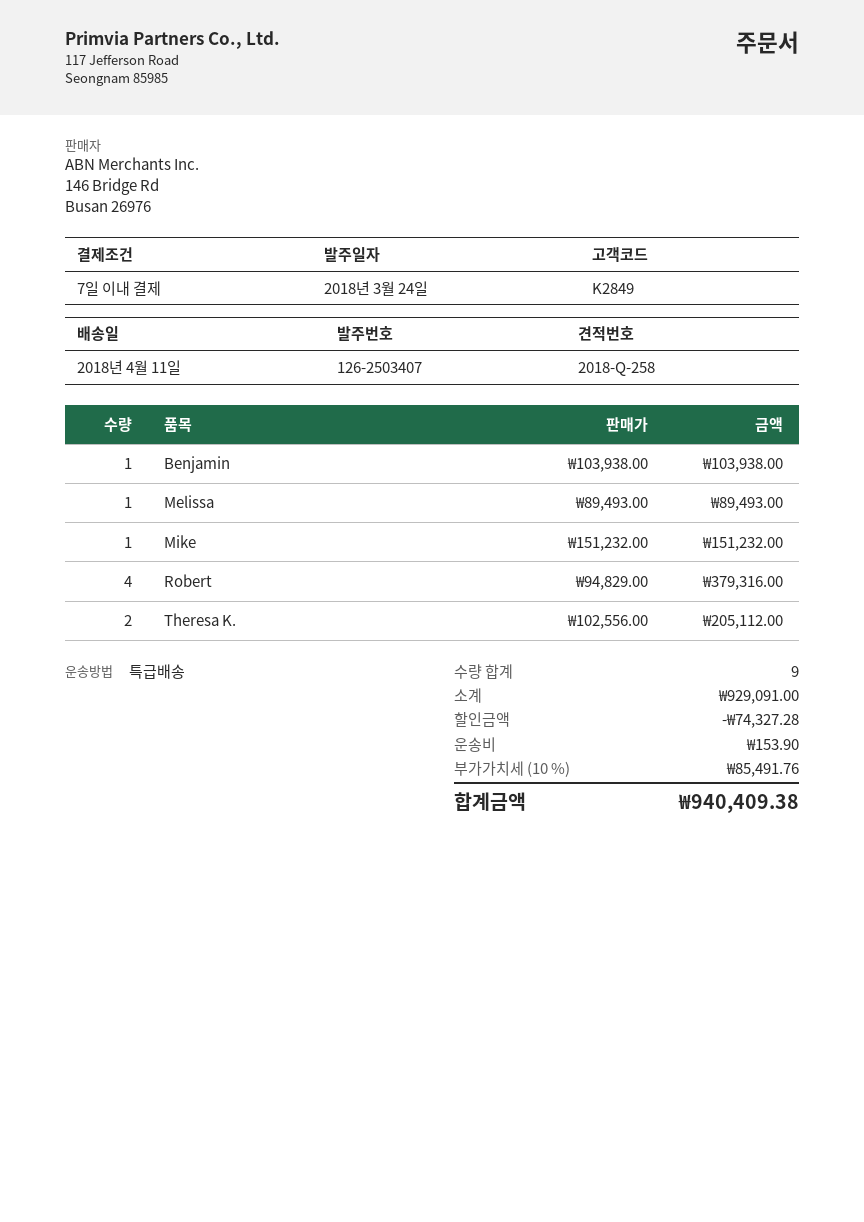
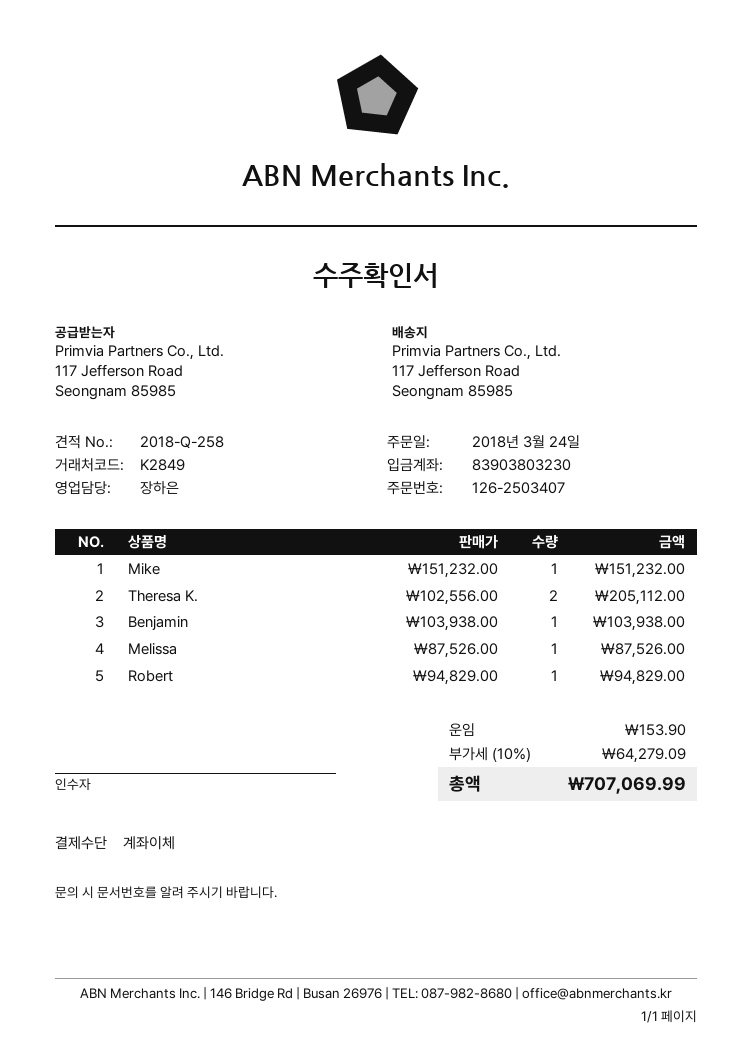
Melissa: 1 x 89493.00 = 89493.00 -> 1 x 87526.00 = 87526.00
Robert: 4 x 94829.00 = 379316.00 -> 1 x 94829.00 = 94829.00
discount: 74327.28 -> none
tax: 10% = 85491.76 -> 10% = 64279.09
total: 940409.38 -> 707069.99

